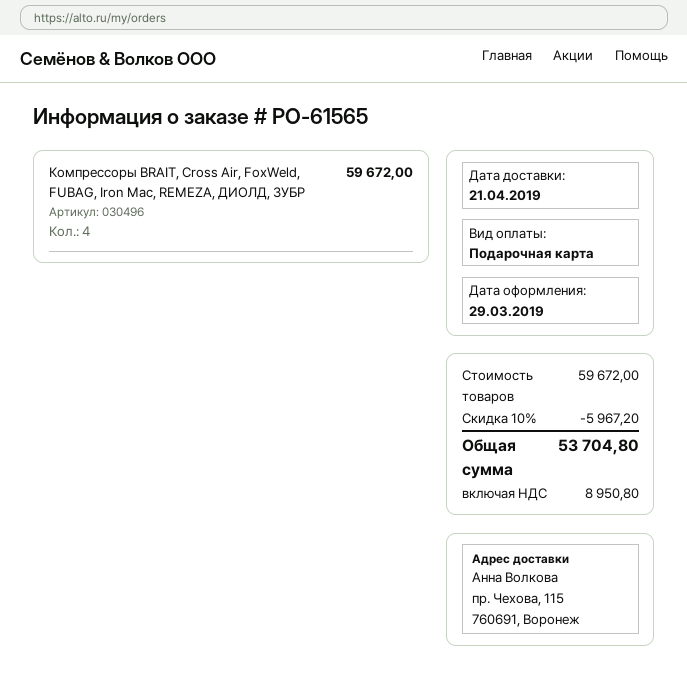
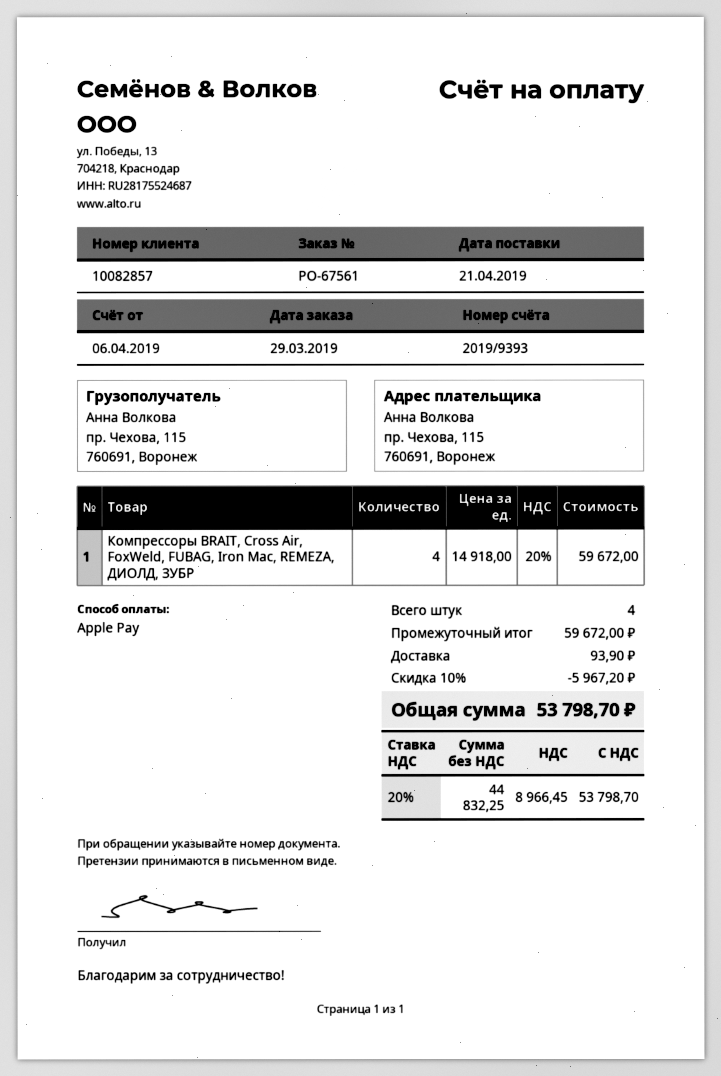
order number: PO-61565 -> PO-67561
payment method: gift card -> Apple Pay
shipping: none -> 93.90
tax: 8950.80 -> 8966.45
total: 53704.80 -> 53798.70

